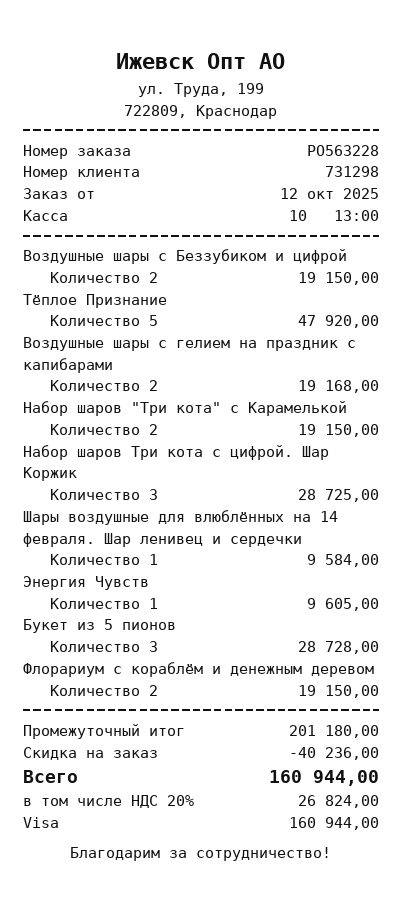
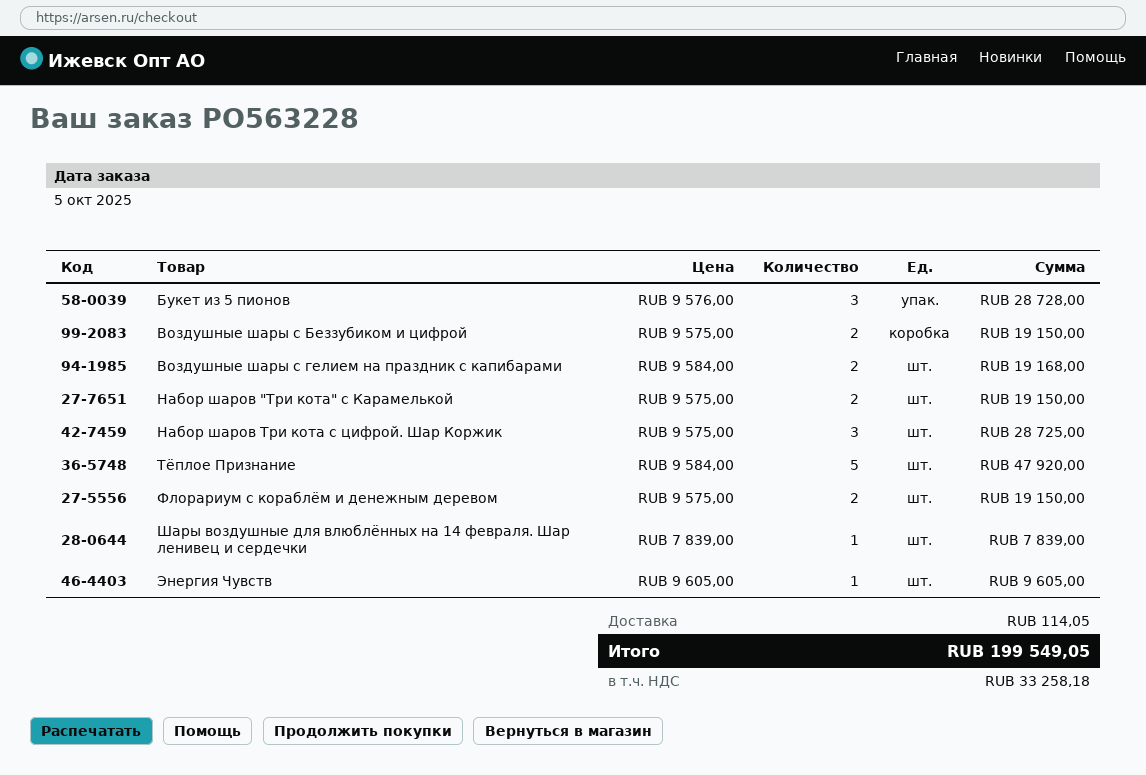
order date: 2025-10-12 -> 2025-10-05
Шары воздушные для влюблённых на 14 февраля. Шар ленивец и сердечки: 1 for 9584.00 -> 1 for 7839.00
discount: 40236.00 -> none
shipping: none -> 114.05
tax: 26824.00 -> 33258.18
total: 160944.00 -> 199549.05

